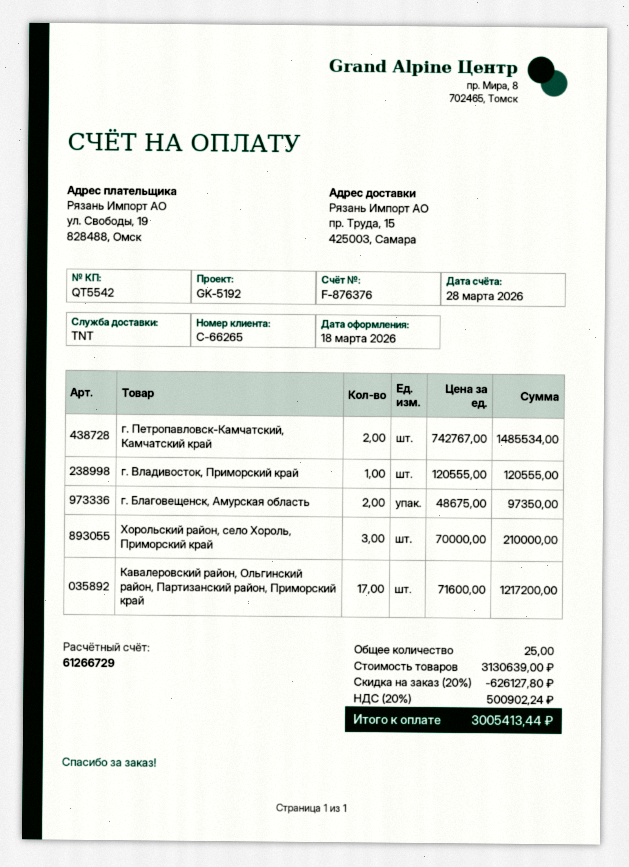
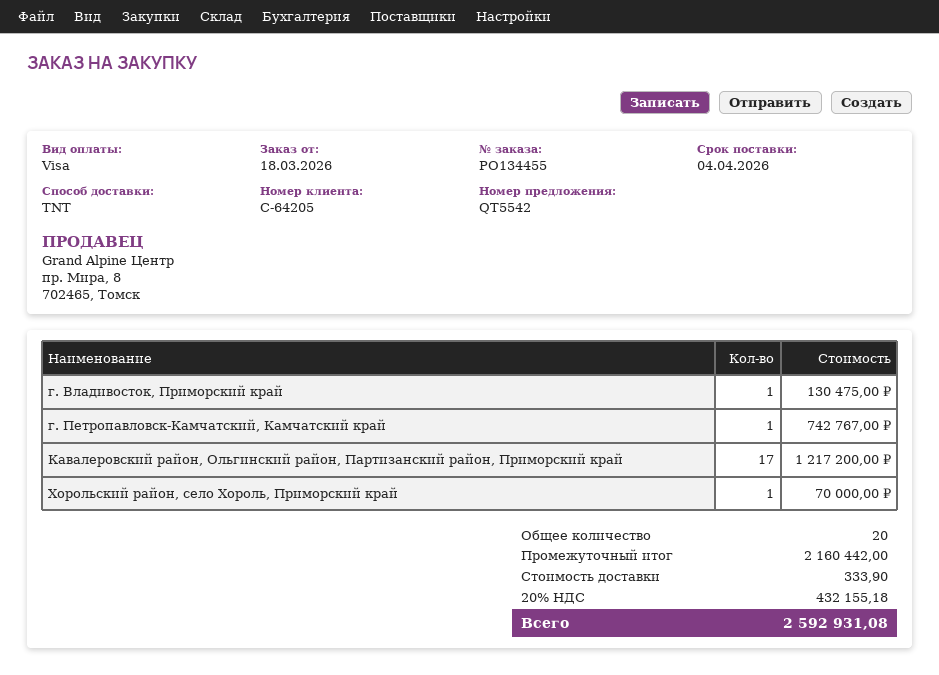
customer number: C-66265 -> C-64205
г. Петропавловск-Камчатский, Камчатский край: 2 for 1485534.00 -> 1 for 742767.00
г. Владивосток, Приморский край: 1 for 120555.00 -> 1 for 130475.00
г. Благовещенск, Амурская область: 2 for 97350.00 -> none
Хорольский район, село Хороль, Приморский край: 3 for 210000.00 -> 1 for 70000.00
total quantity: 25 -> 20
subtotal: 3130639.00 -> 2160442.00
discount: 20% = 626127.80 -> none
shipping: none -> 333.90
tax: 20% = 500902.24 -> 20% = 432155.18
total: 3005413.44 -> 2592931.08

